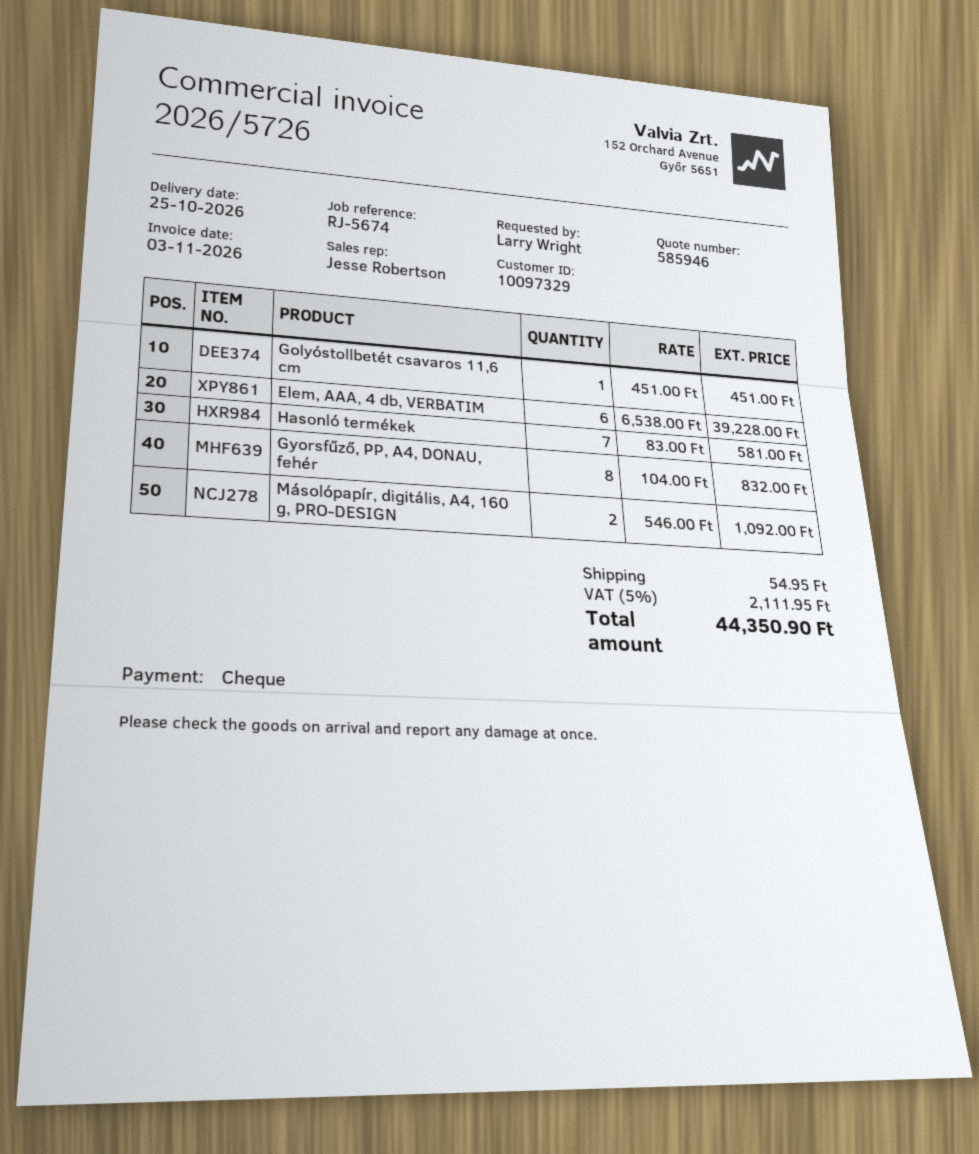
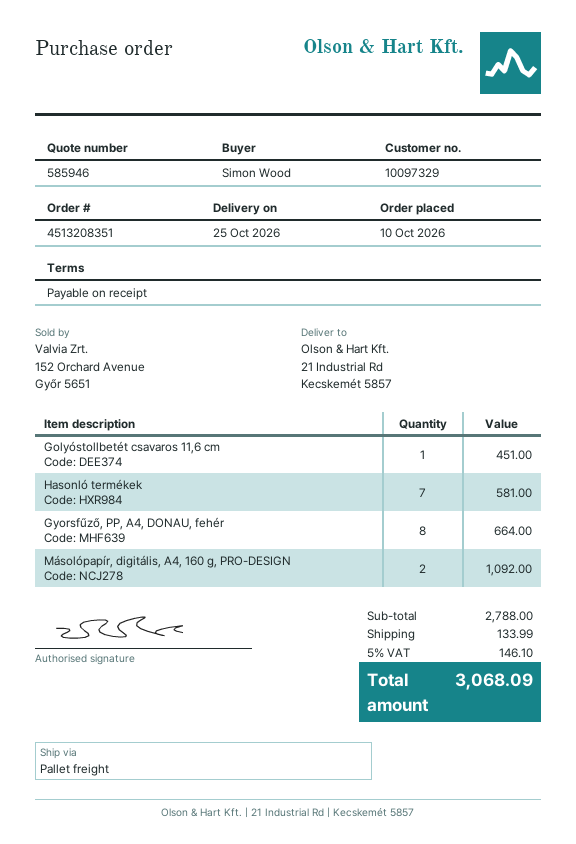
ordered by: Larry Wright -> Simon Wood
Elem, AAA, 4 db, VERBATIM: 6 for 39228.00 -> none
Gyorsfűző, PP, A4, DONAU, fehér: 8 for 832.00 -> 8 for 664.00
shipping: 54.95 -> 133.99
tax: 5% = 2111.95 -> 5% = 146.10
total: 44350.90 -> 3068.09

